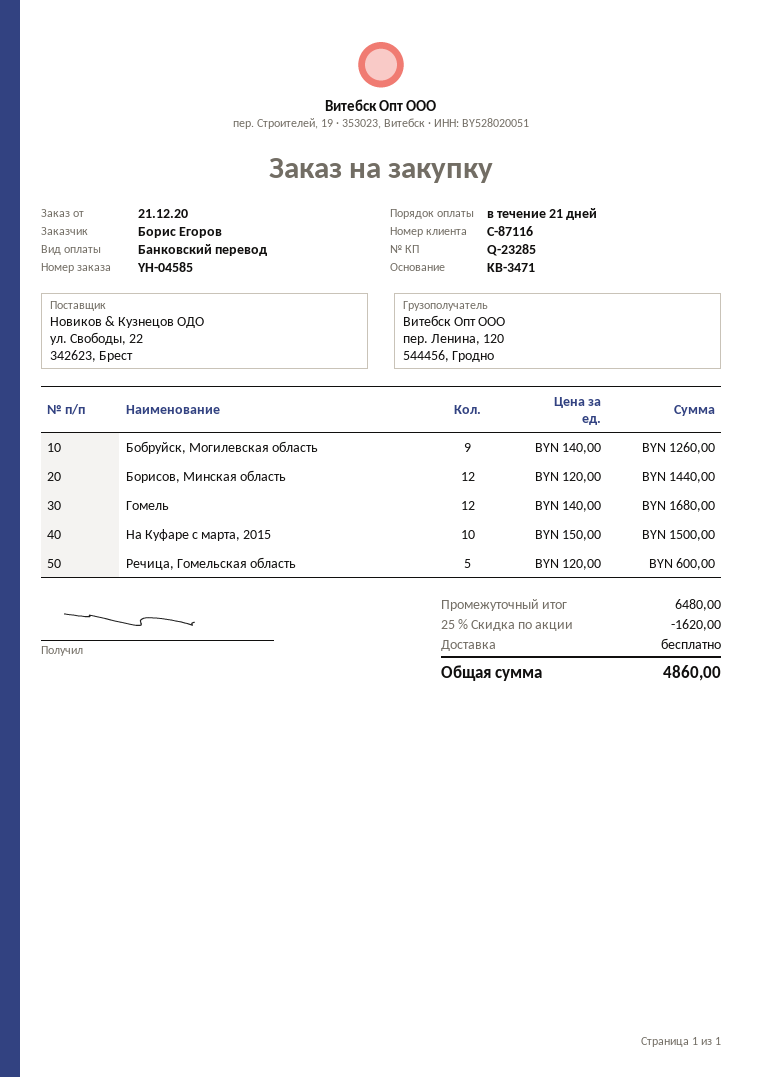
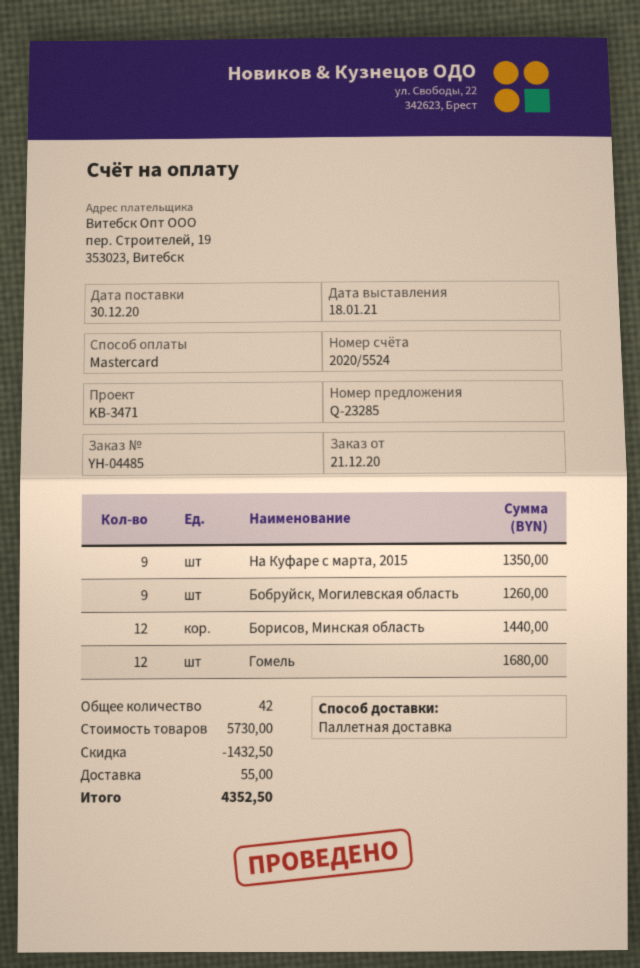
order number: YH-04585 -> YH-04485
payment method: bank transfer -> Mastercard
На Куфаре с марта, 2015: 10 for 1500.00 -> 9 for 1350.00
Речица, Гомельская область: 5 for 600.00 -> none
subtotal: 6480.00 -> 5730.00
discount: 1620.00 -> 1432.50
shipping: 0.00 -> 55.00
total: 4860.00 -> 4352.50

